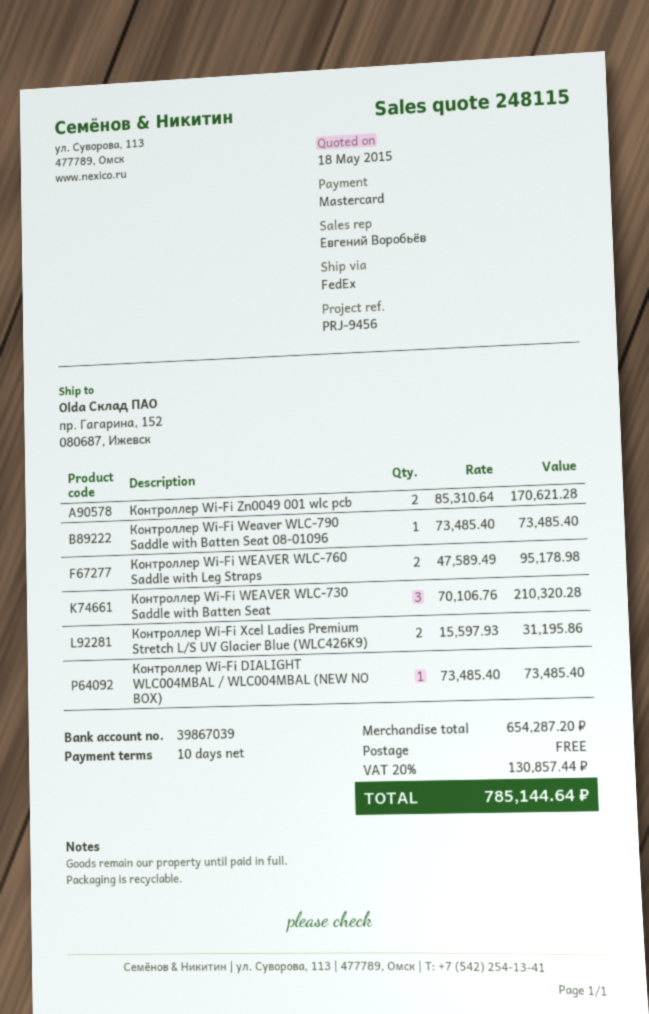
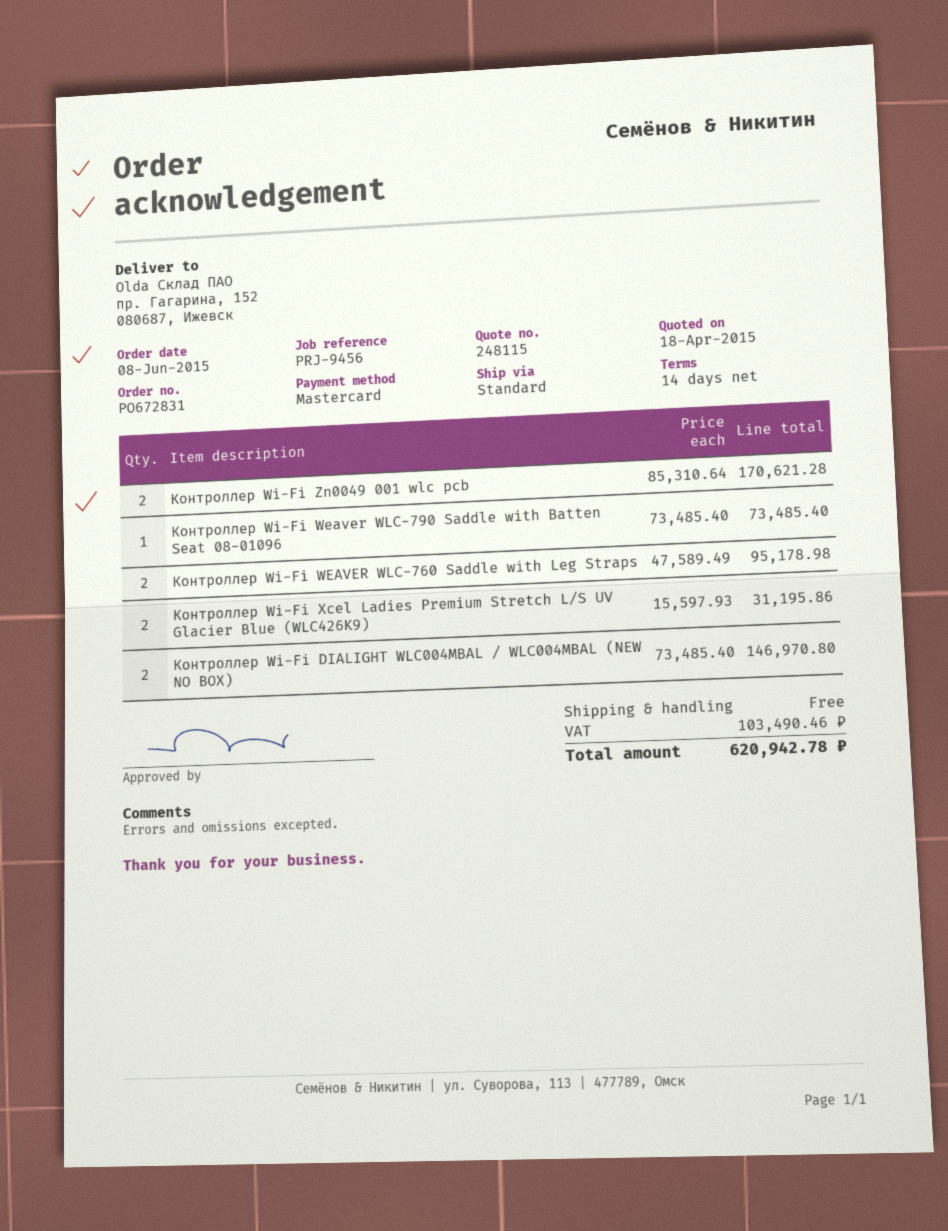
quote date: 2015-05-18 -> 2015-04-18
payment terms: 10 days -> 14 days
shipping method: FedEx -> standard
Контроллер Wi-Fi WEAVER WLC-730 Saddle with Batten Seat: 3 x 70106.76 = 210320.28 -> none
Контроллер Wi-Fi DIALIGHT WLC004MBAL / WLC004MBAL (NEW NO BOX): 1 x 73485.40 = 73485.40 -> 2 x 73485.40 = 146970.80
tax: 130857.44 -> 103490.46
total: 785144.64 -> 620942.78

